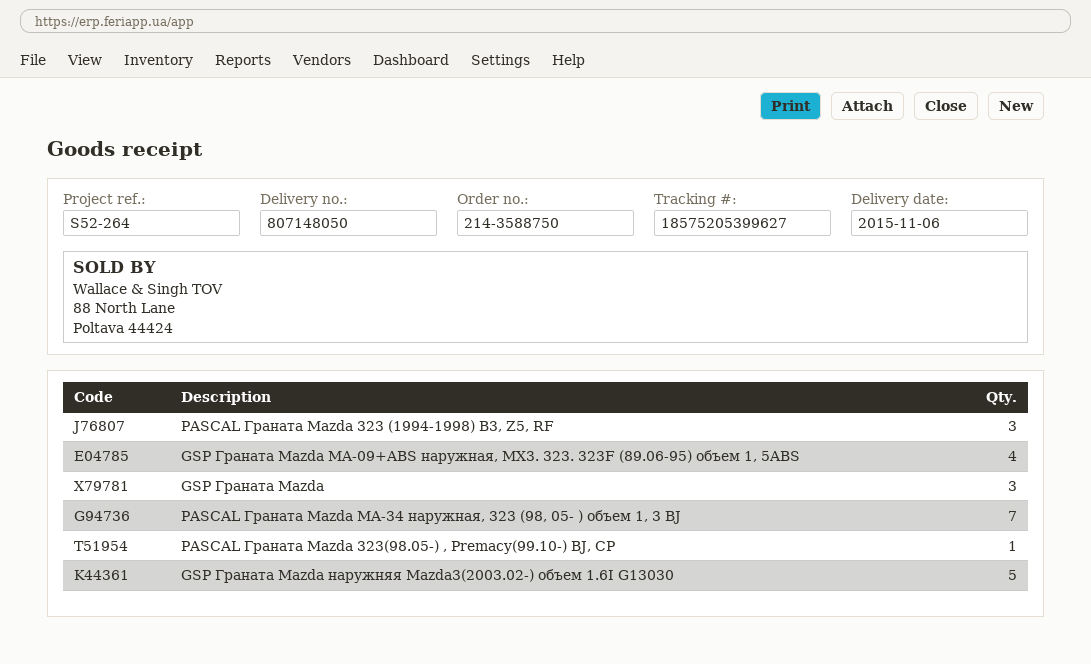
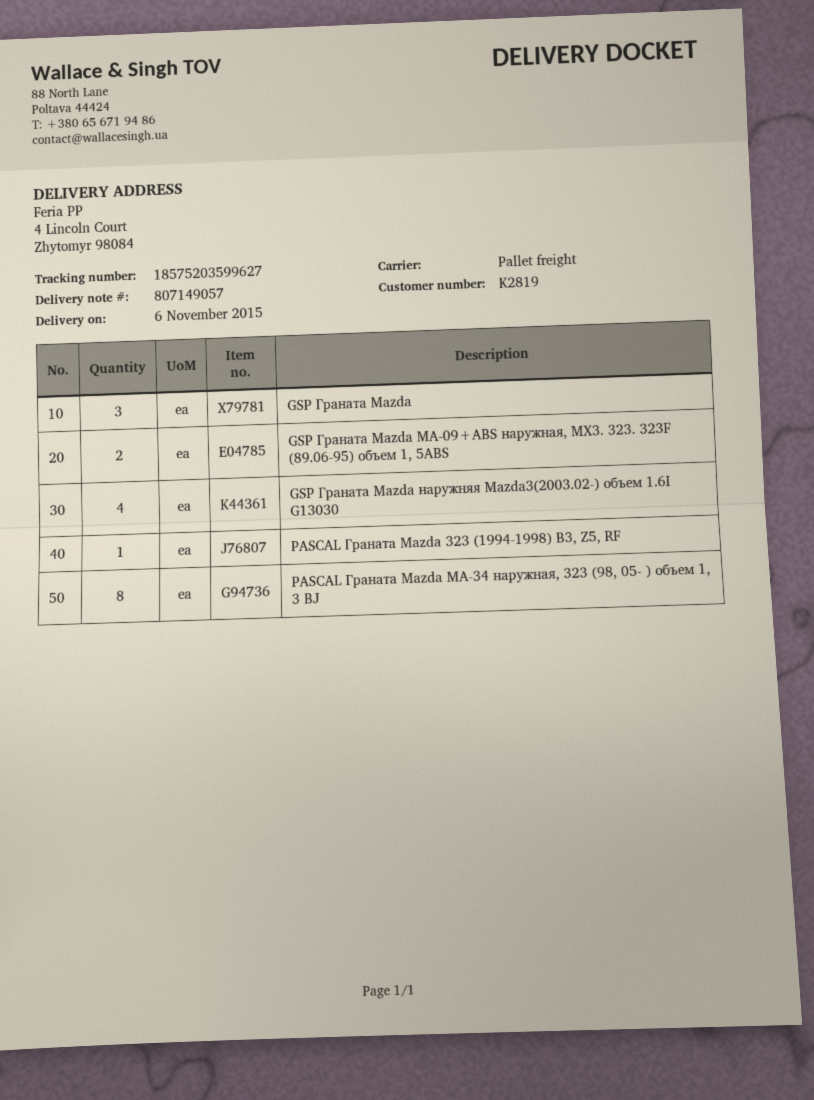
delivery note number: 807148050 -> 807149057
tracking number: 18575205399627 -> 18575203599627
PASCAL Граната Mazda 323 (1994-1998) B3, Z5, RF: 3 -> 1
GSP Граната Mazda MA-09+ABS наружная, MX3. 323. 323F (89.06-95) объем 1, 5ABS: 4 -> 2
PASCAL Граната Mazda MA-34 наружная, 323 (98, 05- ) объем 1, 3 BJ: 7 -> 8
PASCAL Граната Mazda 323(98.05-) , Premacy(99.10-) BJ, CP: 1 -> none
GSP Граната Mazda наружняя Mazda3(2003.02-) объем 1.6I G13030: 5 -> 4

